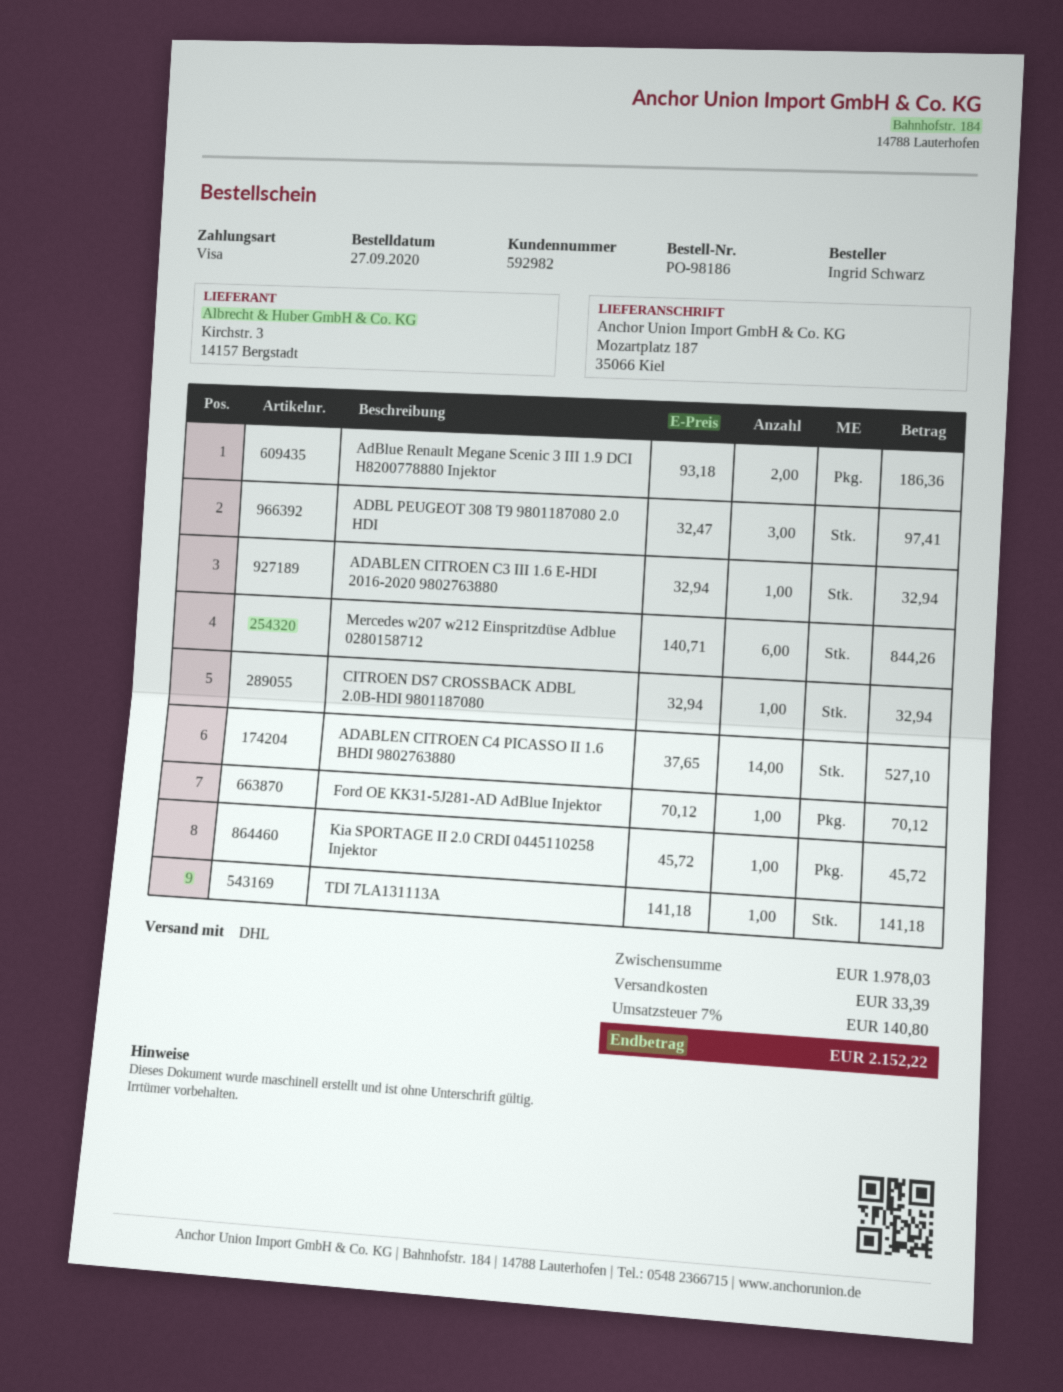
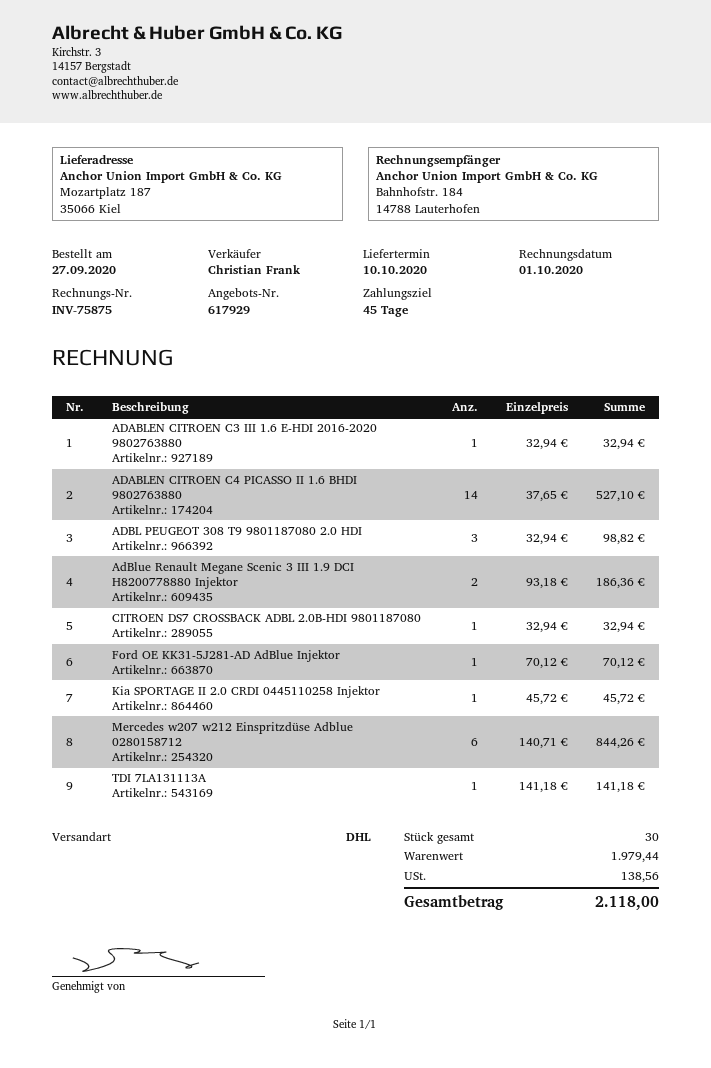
ADBL PEUGEOT 308 T9 9801187080 2.0 HDI: 3 x 32.47 = 97.41 -> 3 x 32.94 = 98.82
subtotal: 1978.03 -> 1979.44
shipping: 33.39 -> none
tax: 140.80 -> 138.56
total: 2152.22 -> 2118.00

